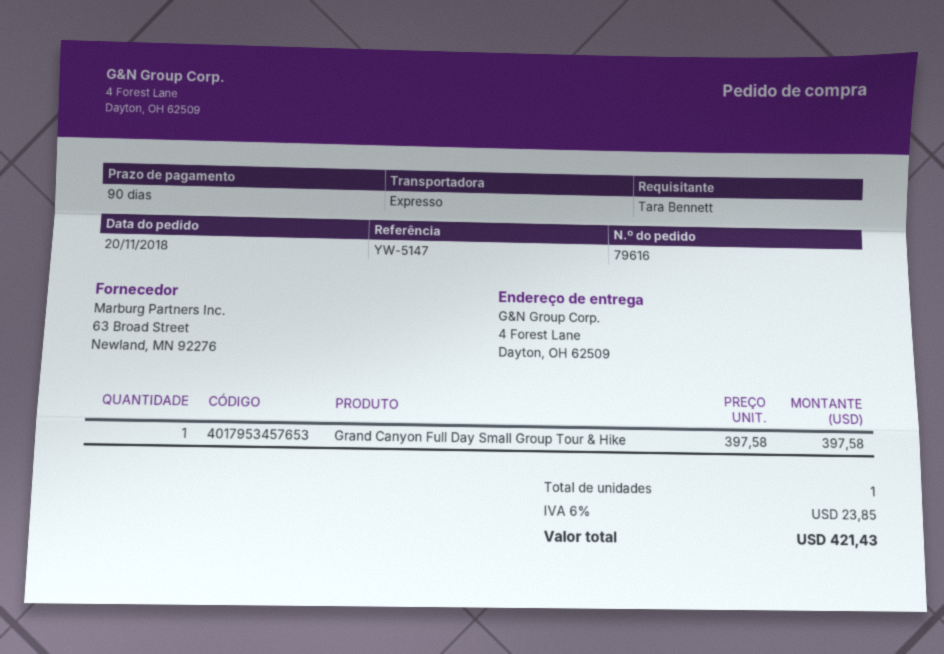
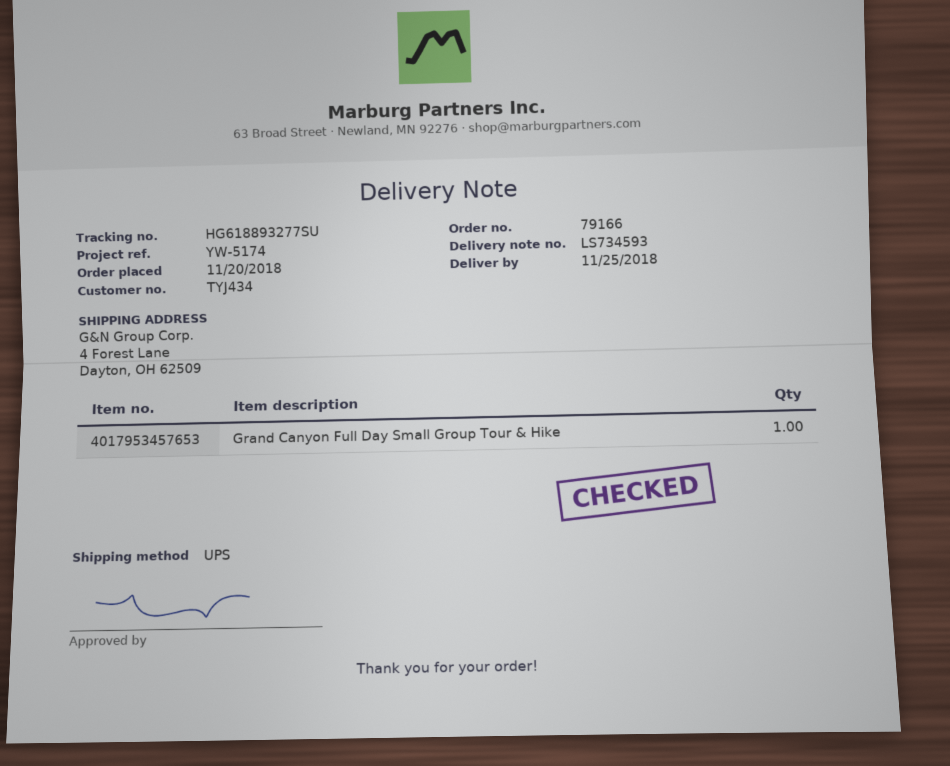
order number: 79616 -> 79166
reference: YW-5147 -> YW-5174
shipping method: express -> UPS

